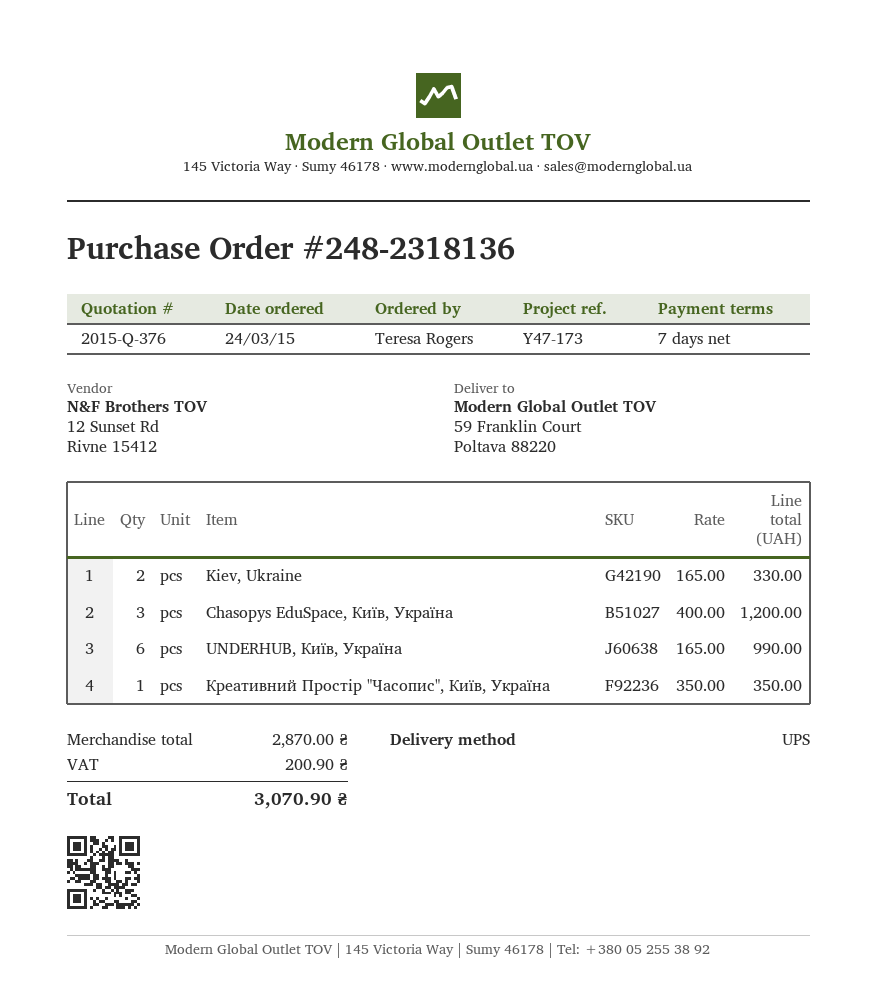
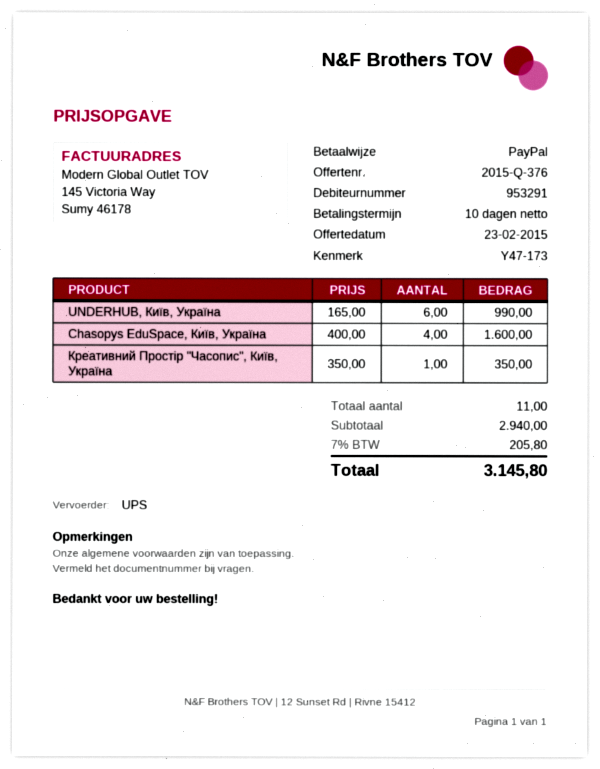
payment terms: 7 days -> 10 days
Kiev, Ukraine: 2 x 165.00 = 330.00 -> none
Chasopys EduSpace, Київ, Україна: 3 x 400.00 = 1200.00 -> 4 x 400.00 = 1600.00
subtotal: 2870.00 -> 2940.00
tax: 200.90 -> 205.80
total: 3070.90 -> 3145.80

